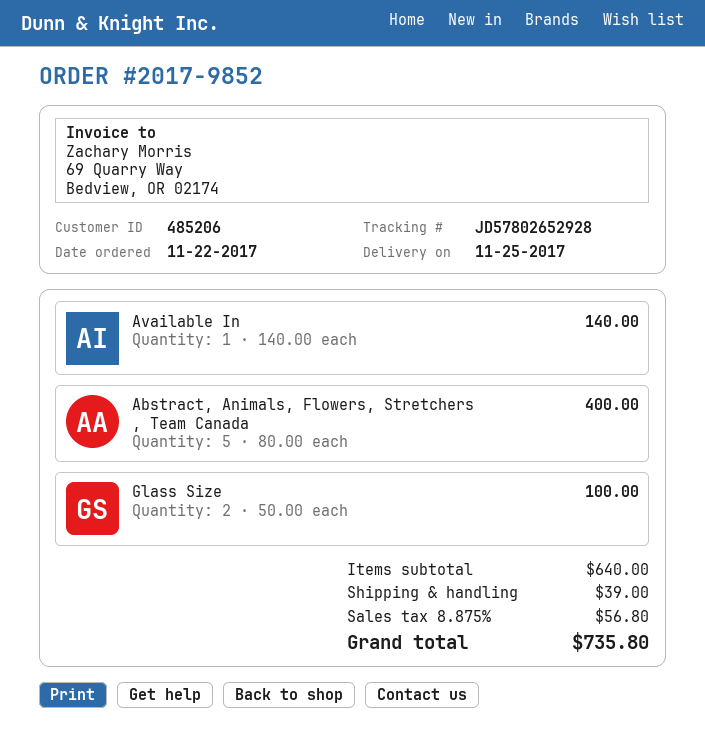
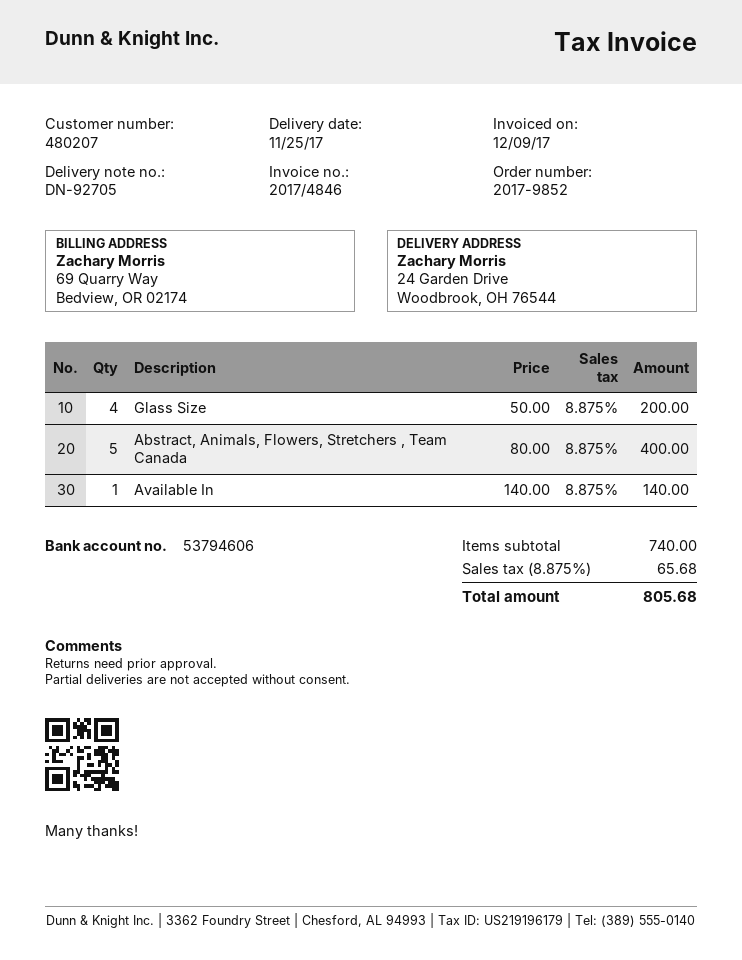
customer number: 485206 -> 480207
Glass Size: 2 x 50.00 = 100.00 -> 4 x 50.00 = 200.00
subtotal: 640.00 -> 740.00
shipping: 39.00 -> none
tax: 8.875% = 56.80 -> 8.875% = 65.68
total: 735.80 -> 805.68

